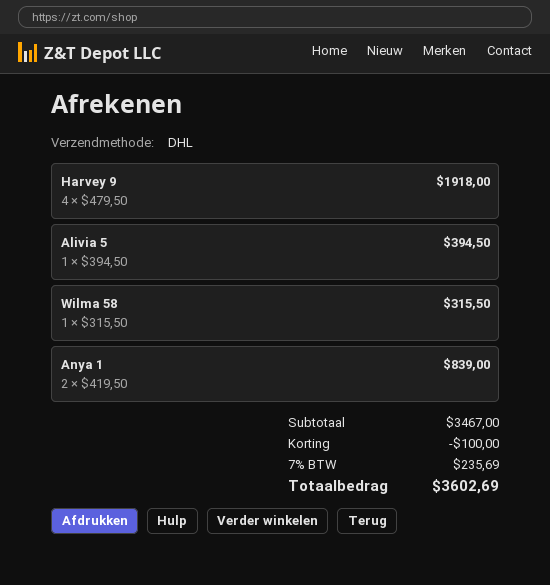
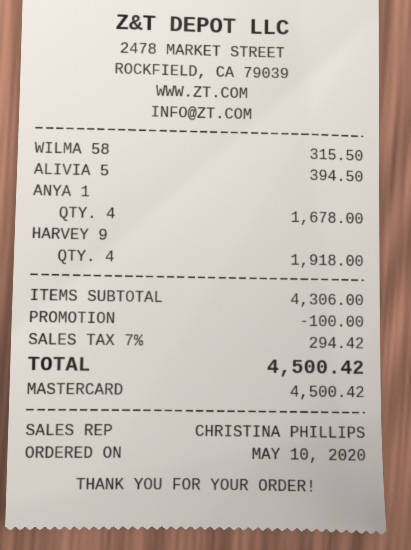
Anya 1: 2 for 839.00 -> 4 for 1678.00
subtotal: 3467.00 -> 4306.00
tax: 7% = 235.69 -> 7% = 294.42
total: 3602.69 -> 4500.42

